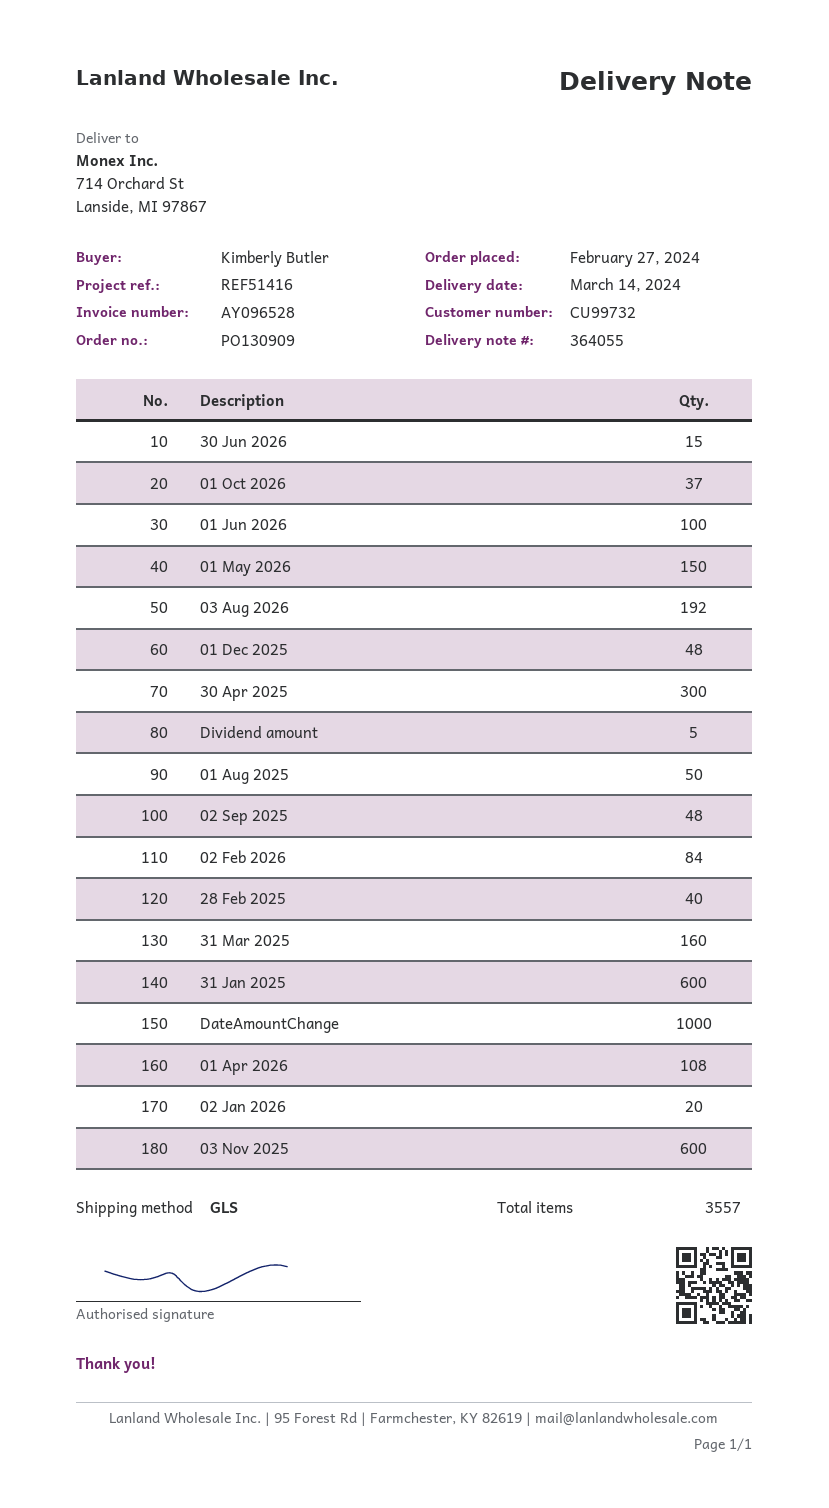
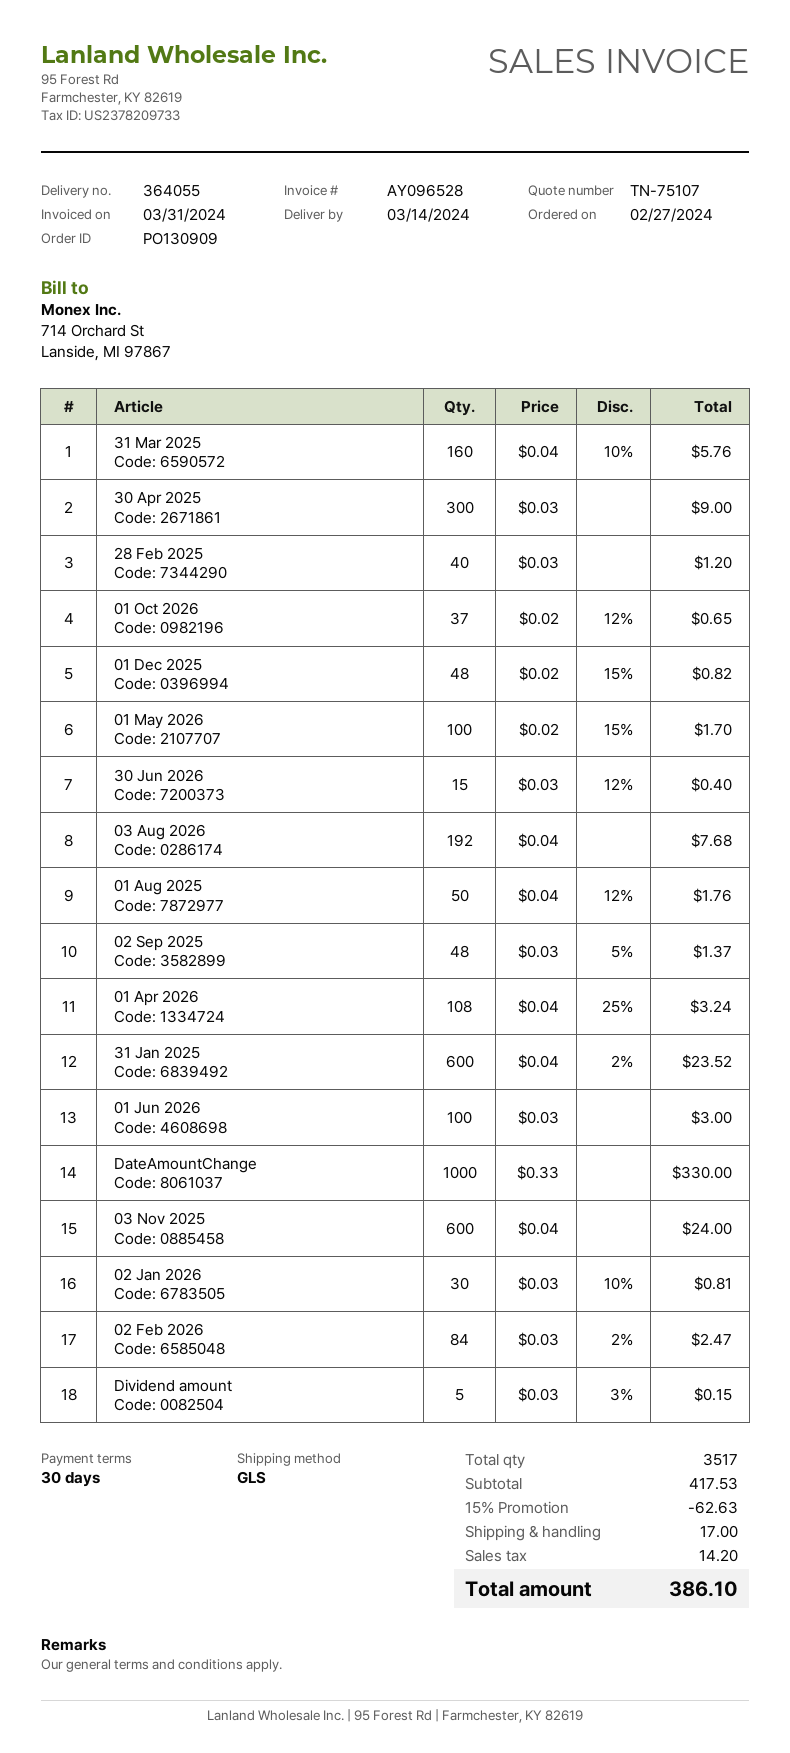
01 May 2026: 150 -> 100
02 Jan 2026: 20 -> 30
total quantity: 3557 -> 3517

